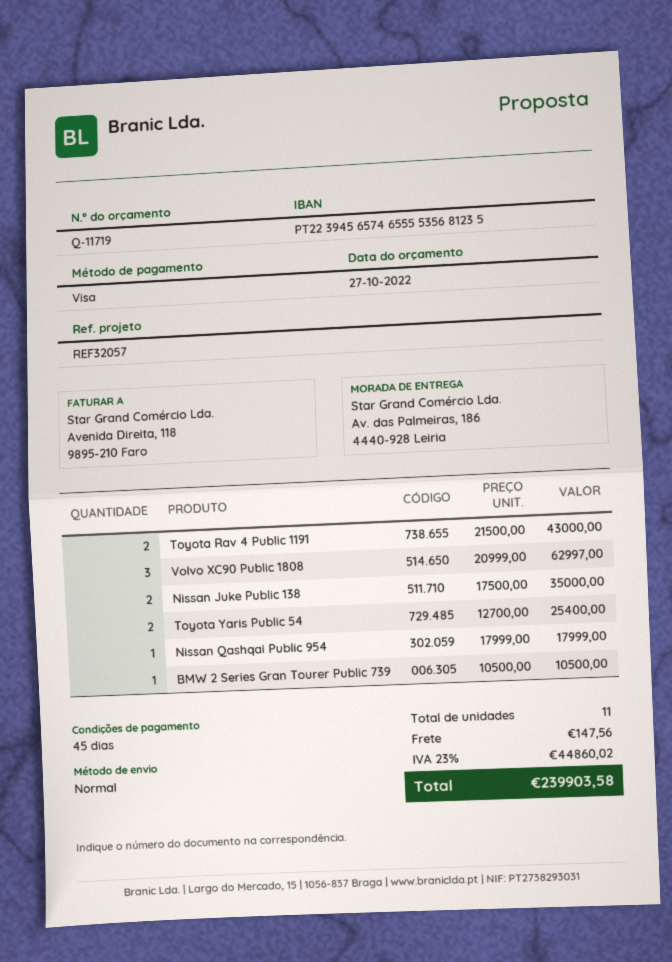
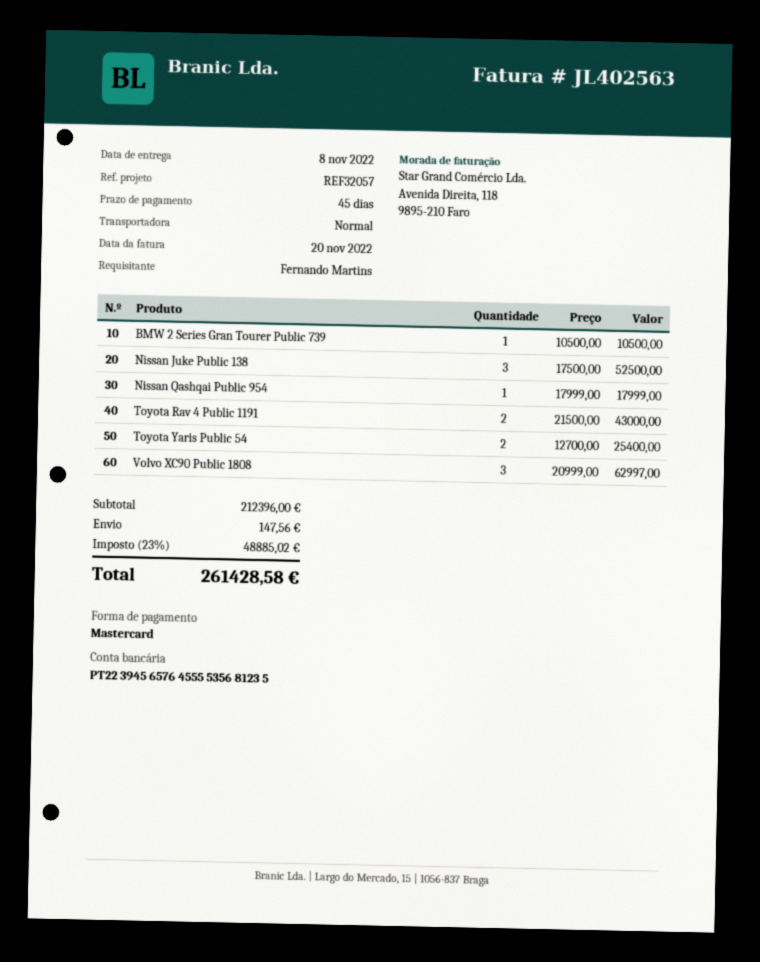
payment method: Visa -> Mastercard
bank account: PT22394565746555535681235 -> PT22394565764555535681235
Nissan Juke Public 138: 2 x 17500.00 = 35000.00 -> 3 x 17500.00 = 52500.00
tax: 23% = 44860.02 -> 23% = 48885.02
total: 239903.58 -> 261428.58

